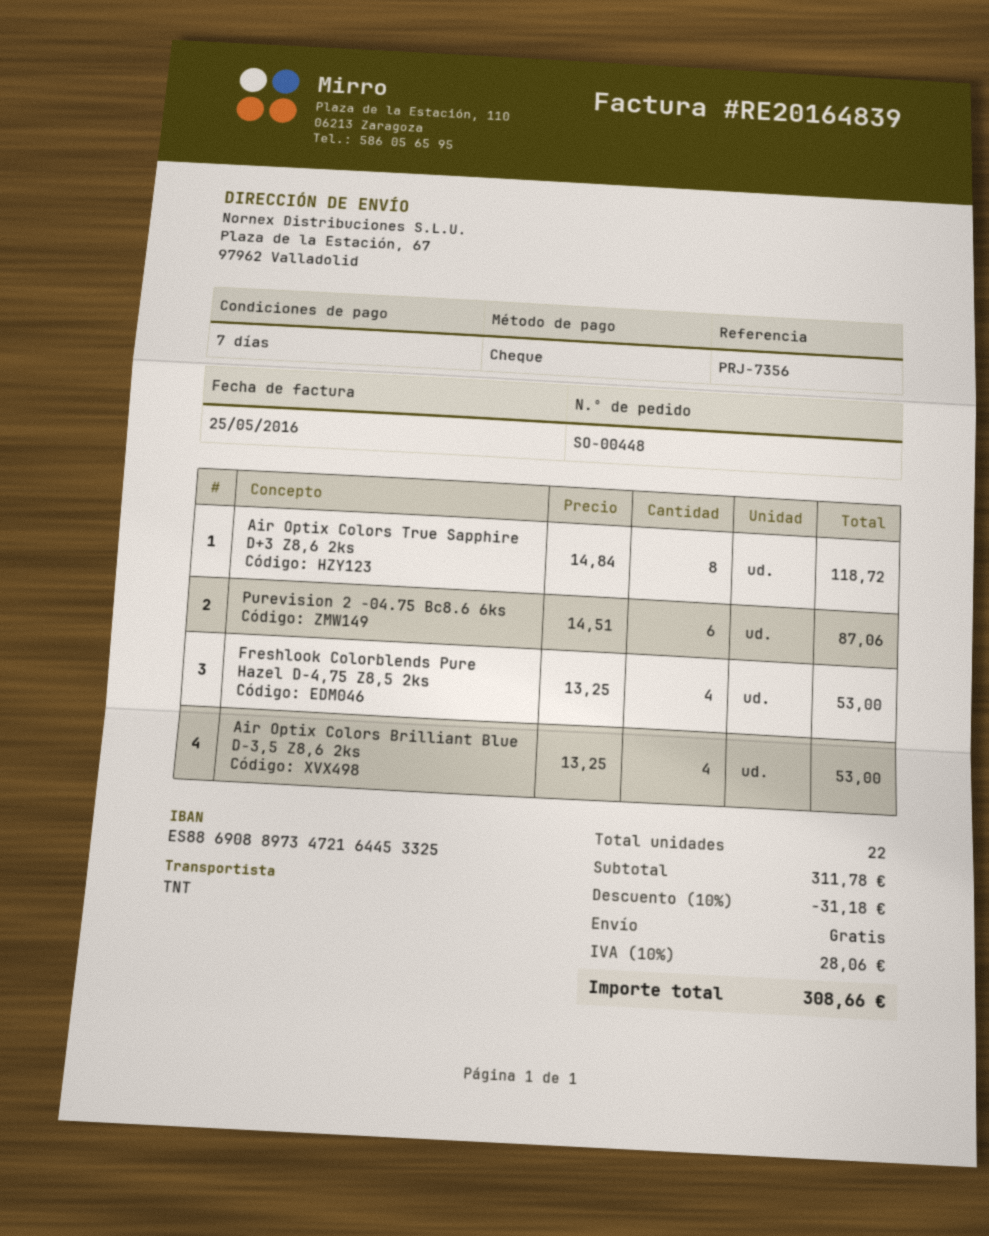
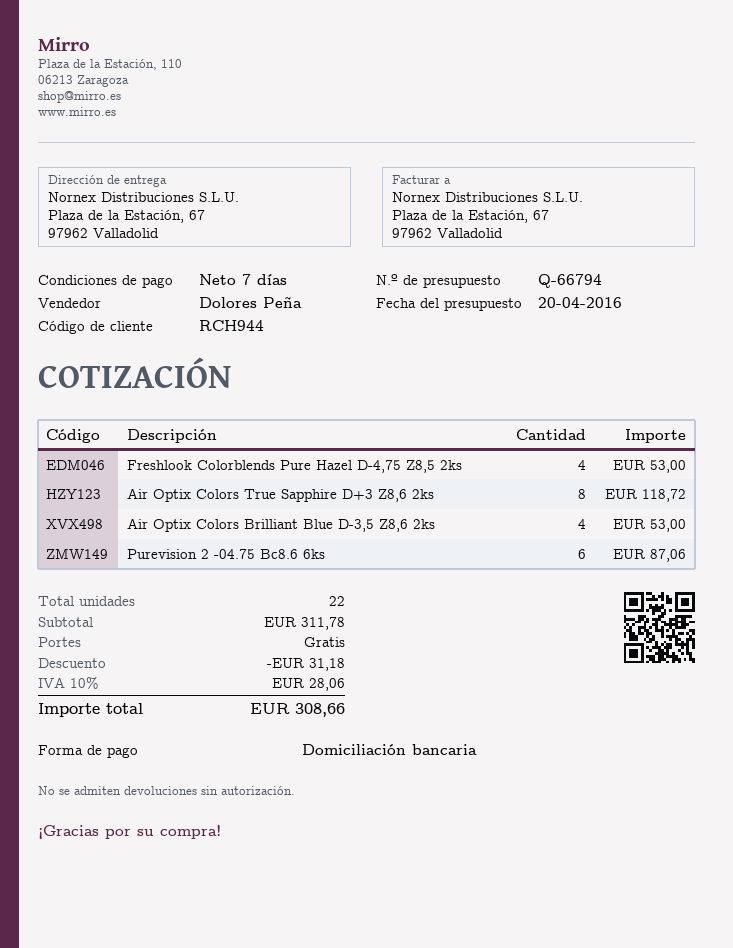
payment method: cheque -> direct debit

